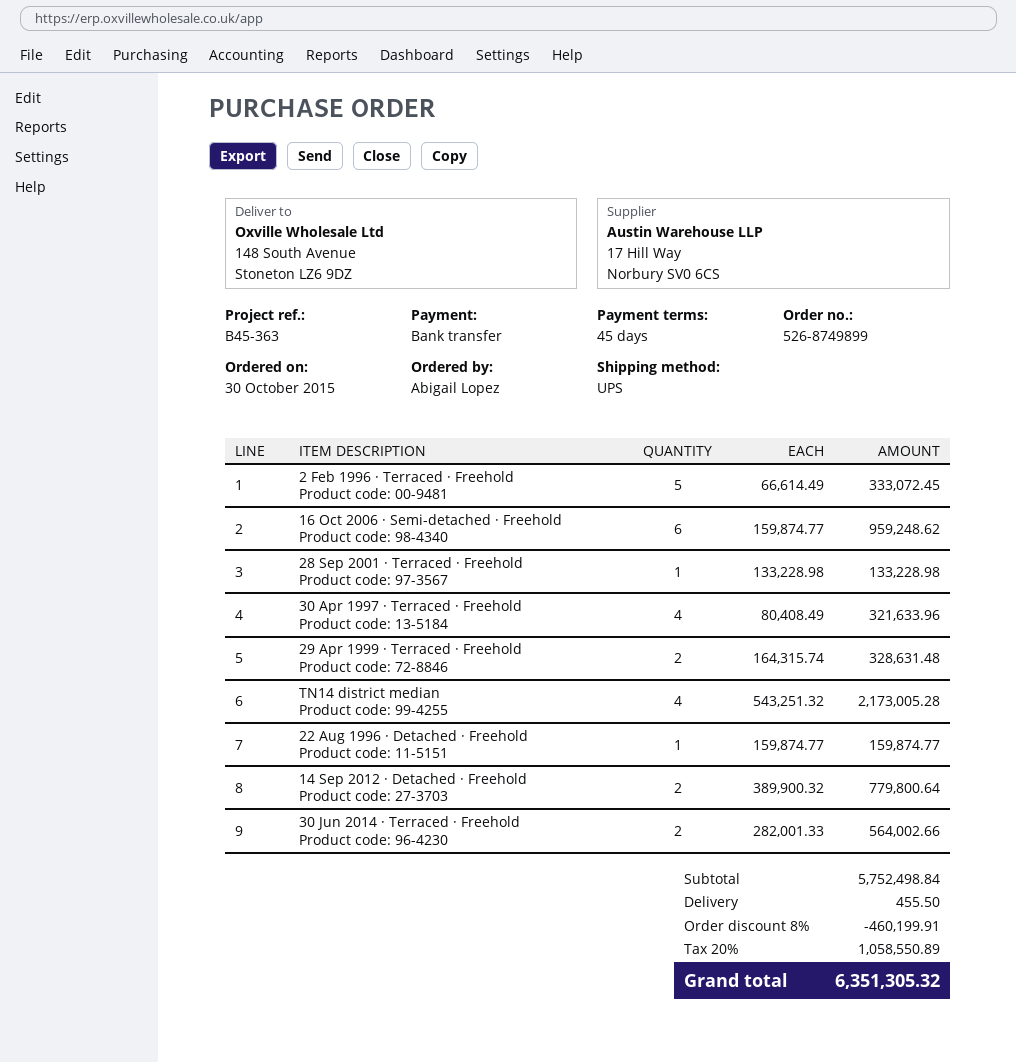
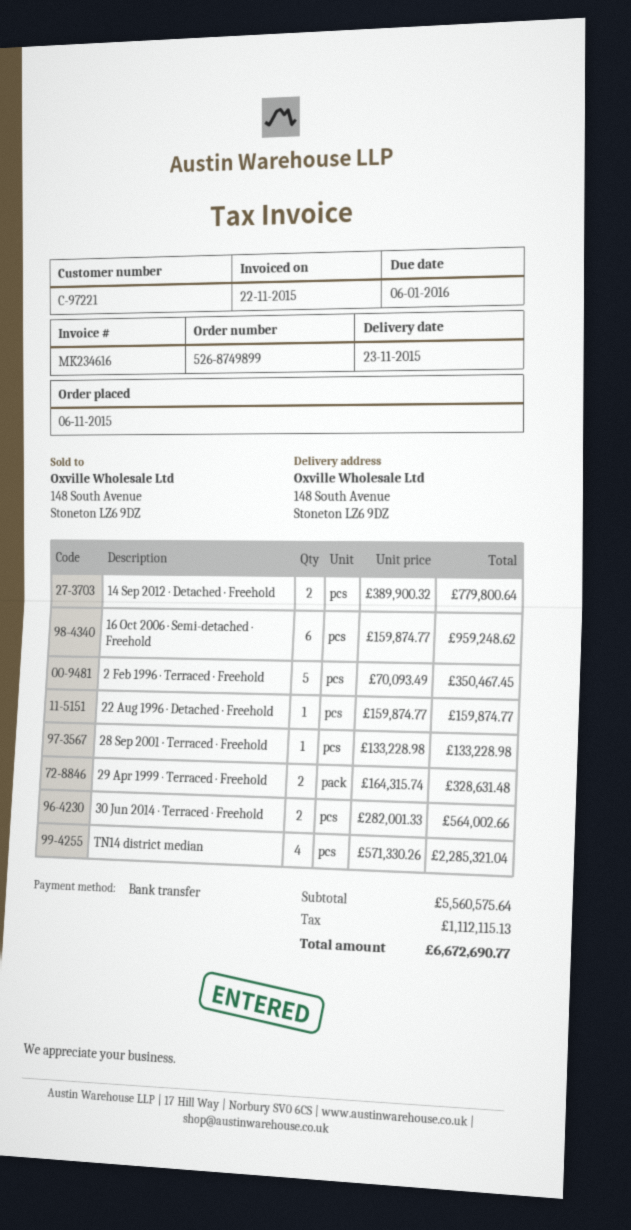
order date: 2015-10-30 -> 2015-11-06
2 Feb 1996 · Terraced · Freehold: 5 x 66614.49 = 333072.45 -> 5 x 70093.49 = 350467.45
30 Apr 1997 · Terraced · Freehold: 4 x 80408.49 = 321633.96 -> none
TN14 district median: 4 x 543251.32 = 2173005.28 -> 4 x 571330.26 = 2285321.04
subtotal: 5752498.84 -> 5560575.64
discount: 8% = 460199.91 -> none
shipping: 455.50 -> none
tax: 1058550.89 -> 1112115.13
total: 6351305.32 -> 6672690.77

